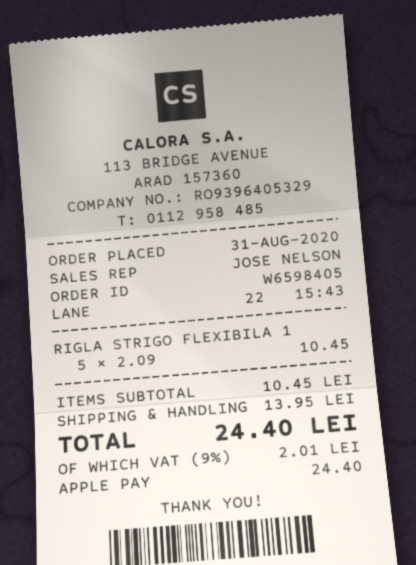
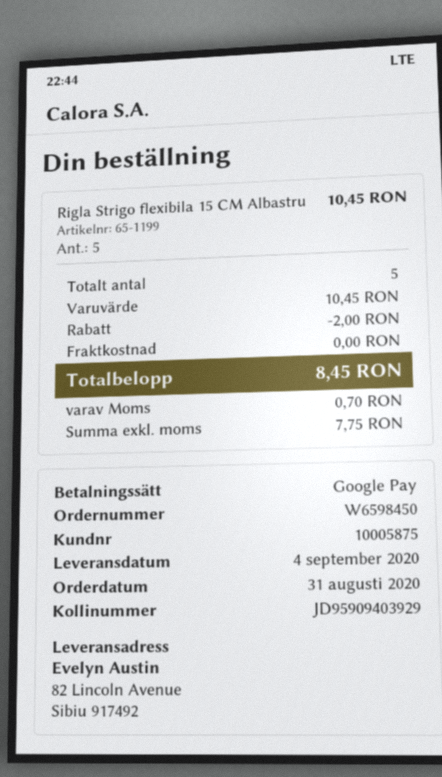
order number: W6598405 -> W6598450
payment method: Apple Pay -> Google Pay
discount: none -> 2.00
shipping: 13.95 -> 0.00
tax: 2.01 -> 0.70
total: 24.40 -> 8.45

